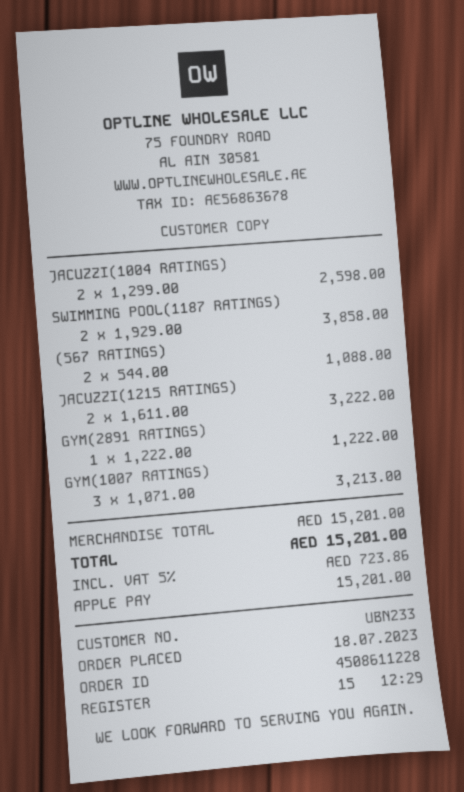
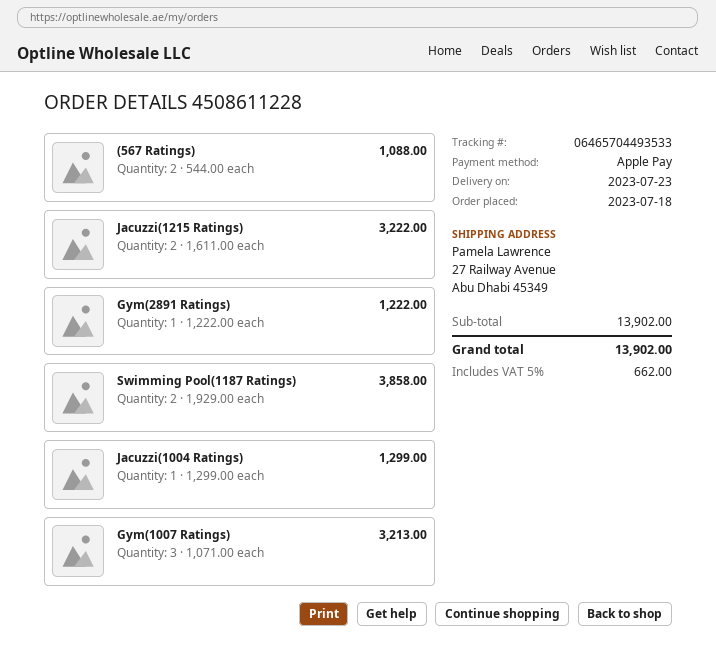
JACUZZI(1004 RATINGS): 2 x 1299.00 = 2598.00 -> 1 x 1299.00 = 1299.00
subtotal: 15201.00 -> 13902.00
tax: 5% = 723.86 -> 5% = 662.00
total: 15201.00 -> 13902.00

